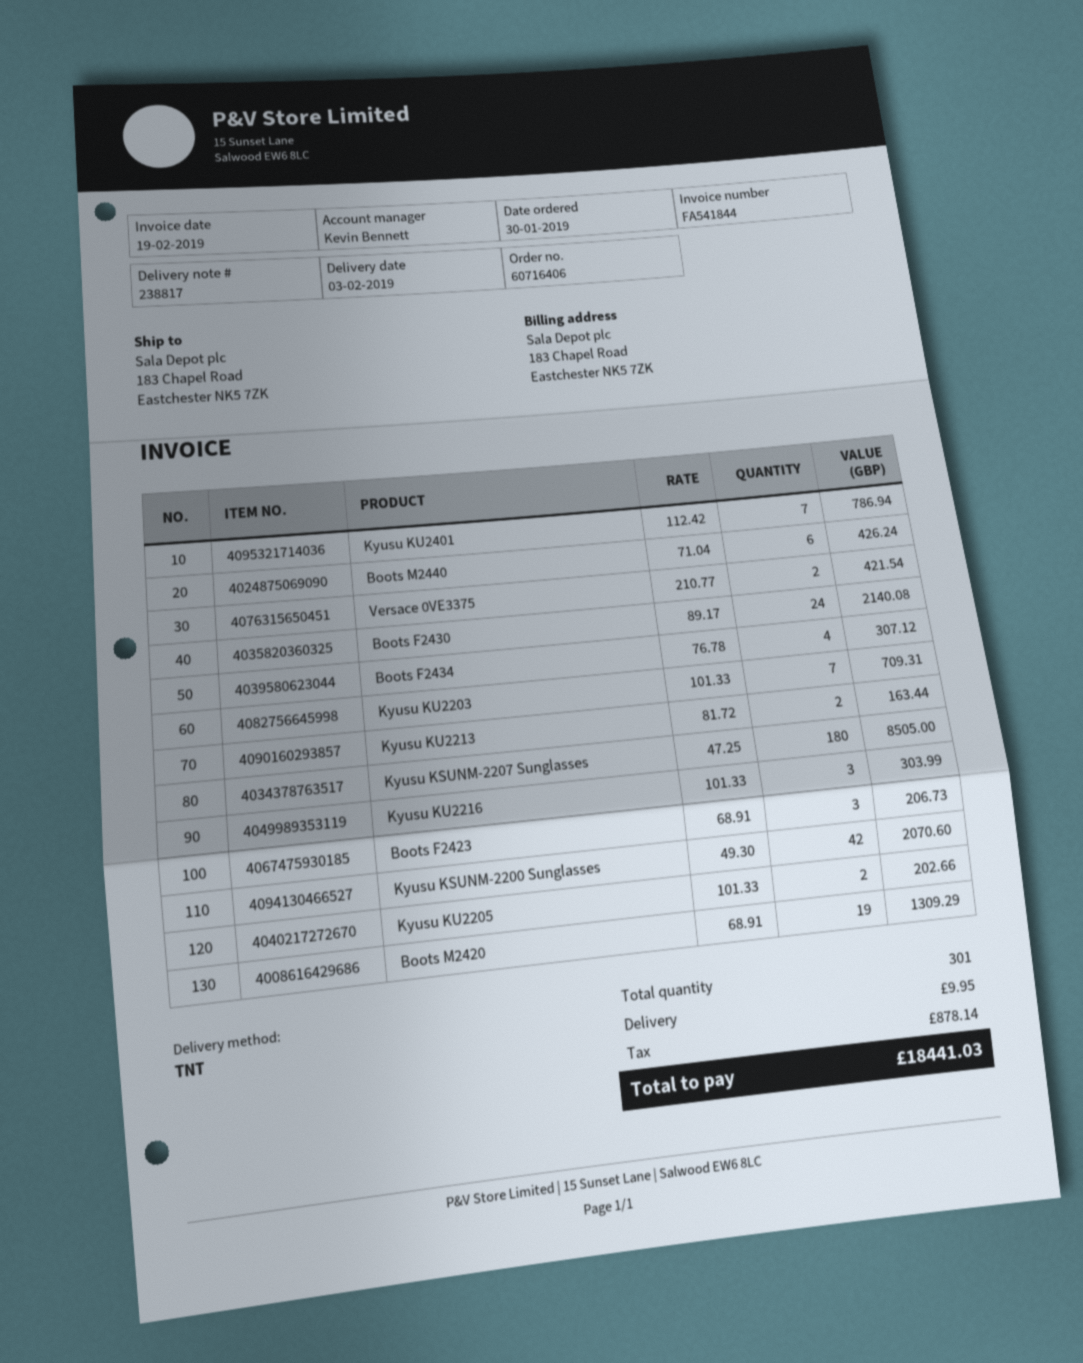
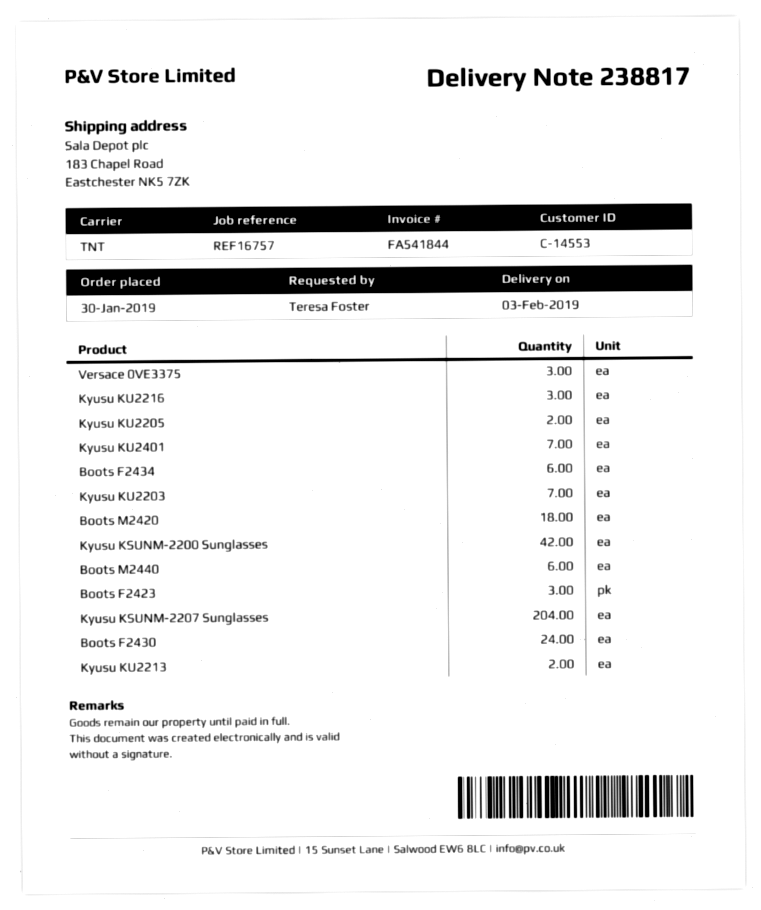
Versace 0VE3375: 2 -> 3
Boots F2434: 4 -> 6
Kyusu KSUNM-2207 Sunglasses: 180 -> 204
Boots M2420: 19 -> 18

